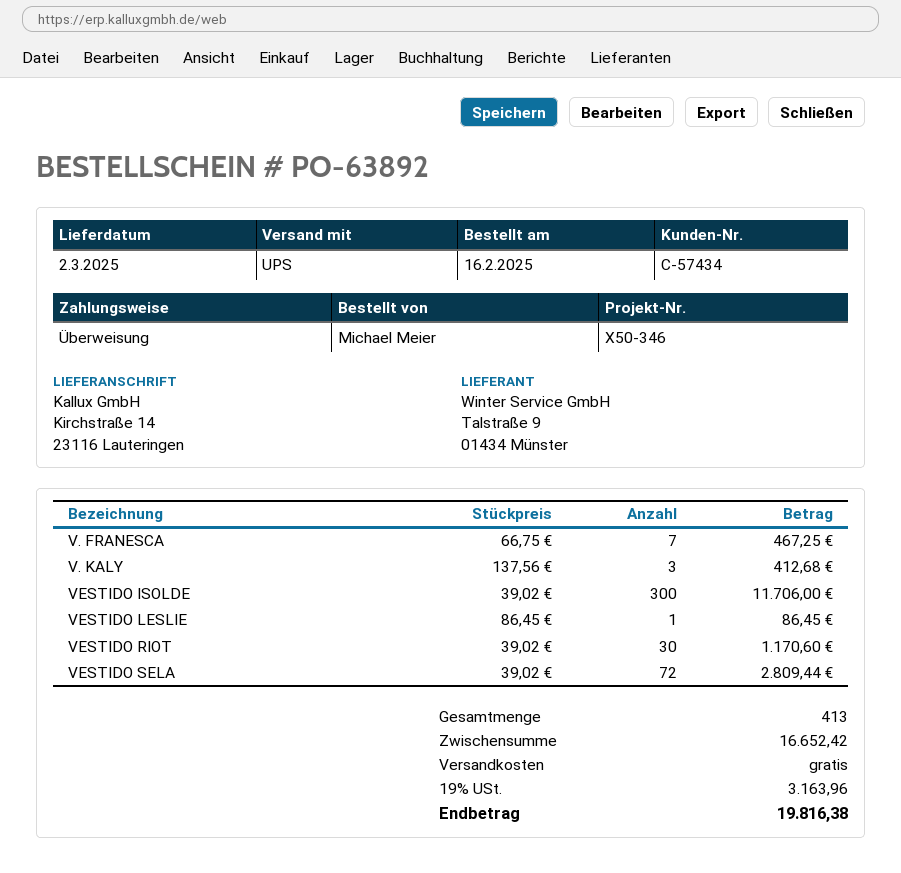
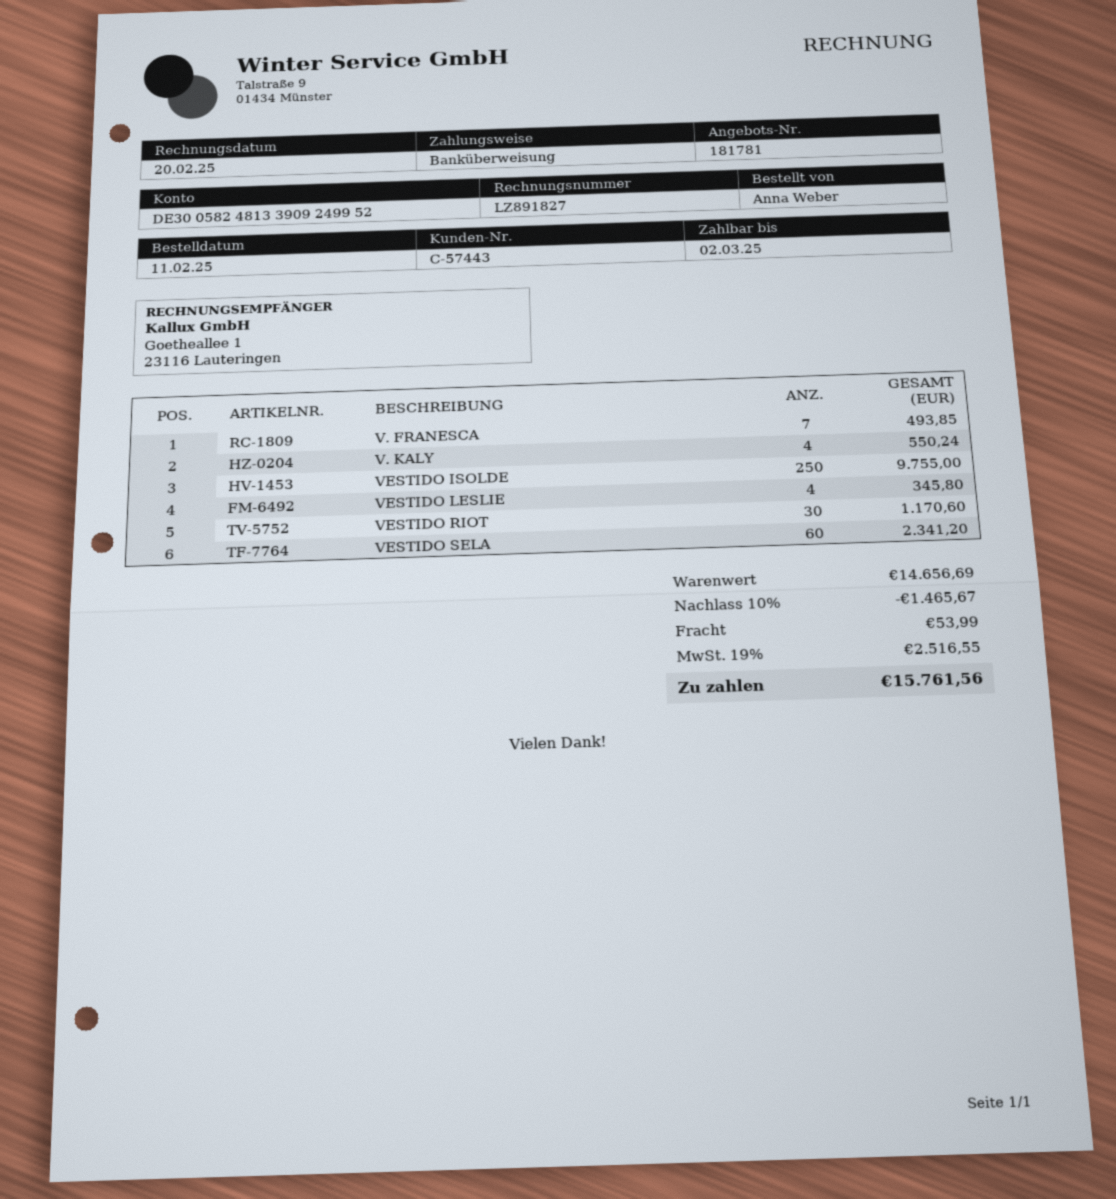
order date: 2025-02-16 -> 2025-02-11
customer number: C-57434 -> C-57443
ordered by: Michael Meier -> Anna Weber
V. FRANESCA: 7 for 467.25 -> 7 for 493.85
V. KALY: 3 for 412.68 -> 4 for 550.24
VESTIDO ISOLDE: 300 for 11706.00 -> 250 for 9755.00
VESTIDO LESLIE: 1 for 86.45 -> 4 for 345.80
VESTIDO SELA: 72 for 2809.44 -> 60 for 2341.20
subtotal: 16652.42 -> 14656.69
discount: none -> 10% = 1465.67
shipping: 0.00 -> 53.99
tax: 19% = 3163.96 -> 19% = 2516.55
total: 19816.38 -> 15761.56

